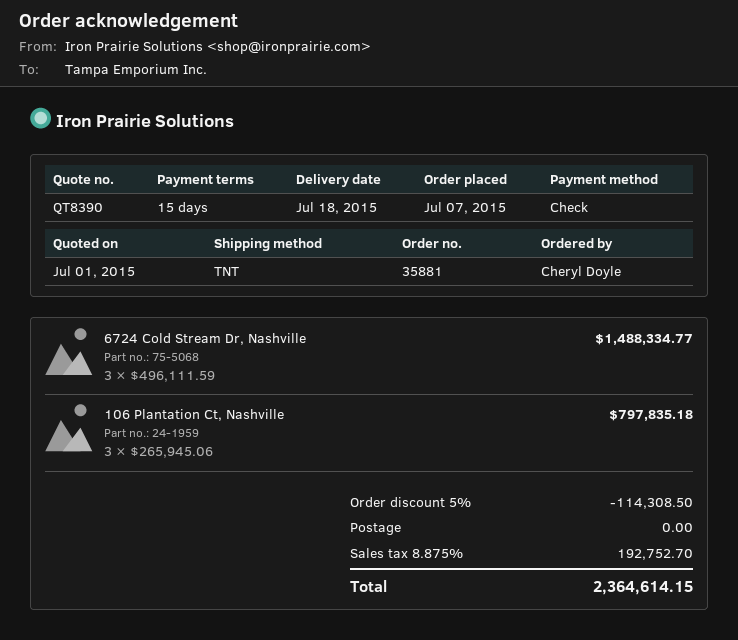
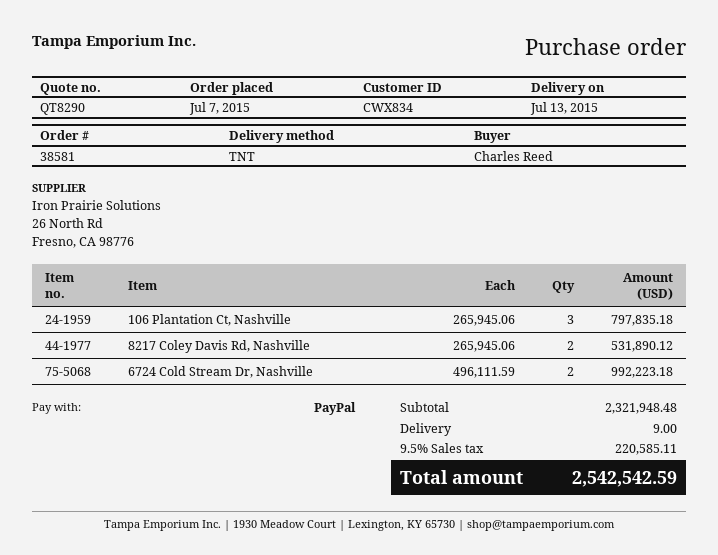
quote number: QT8390 -> QT8290
order number: 35881 -> 38581
delivery date: 2015-07-18 -> 2015-07-13
ordered by: Cheryl Doyle -> Charles Reed
payment method: cheque -> PayPal
6724 Cold Stream Dr, Nashville: 3 x 496111.59 = 1488334.77 -> 2 x 496111.59 = 992223.18
8217 Coley Davis Rd, Nashville: none -> 2 x 265945.06 = 531890.12
discount: 5% = 114308.50 -> none
shipping: 0.00 -> 9.00
tax: 8.875% = 192752.70 -> 9.5% = 220585.11
total: 2364614.15 -> 2542542.59

